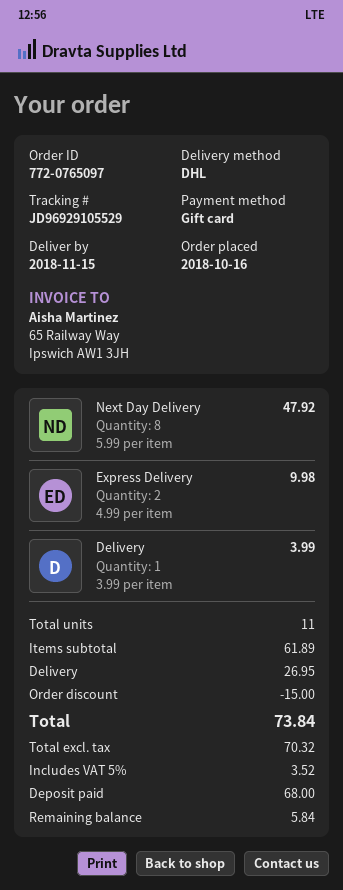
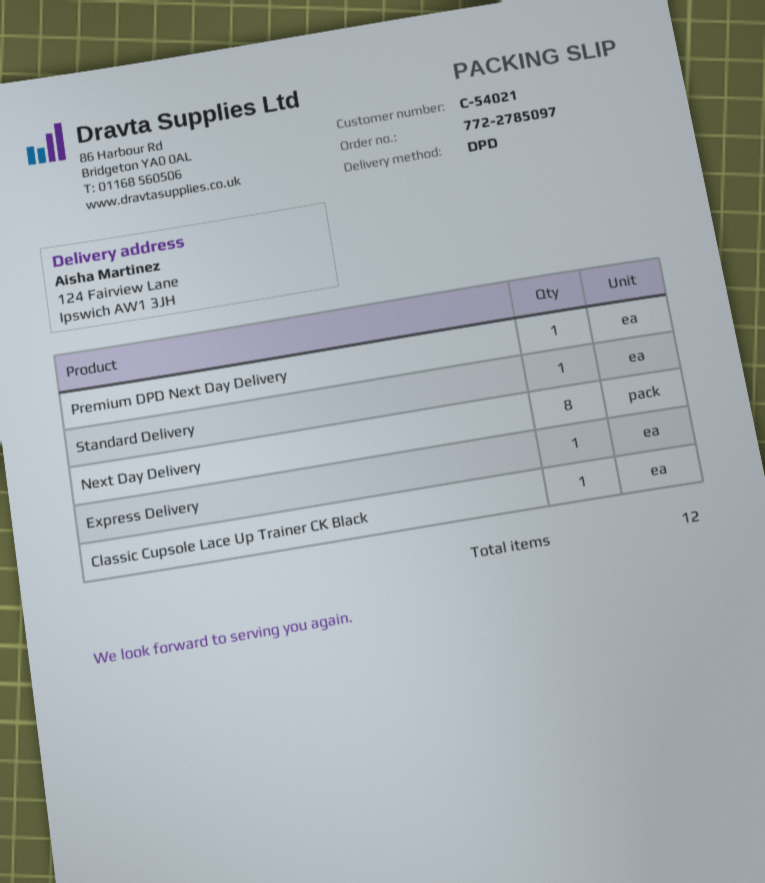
order number: 772-0765097 -> 772-2785097
shipping method: DHL -> DPD
Express Delivery: 2 -> 1
Delivery: 1 -> none
Premium DPD Next Day Delivery: none -> 1
Standard Delivery: none -> 1
Classic Cupsole Lace Up Trainer CK Black: none -> 1
total quantity: 11 -> 12

